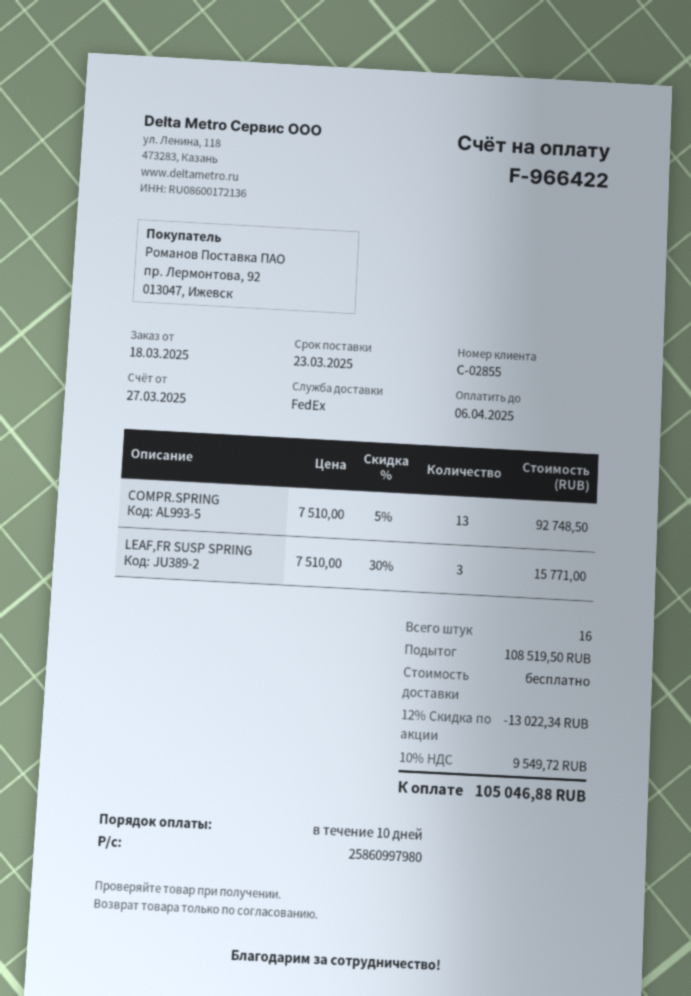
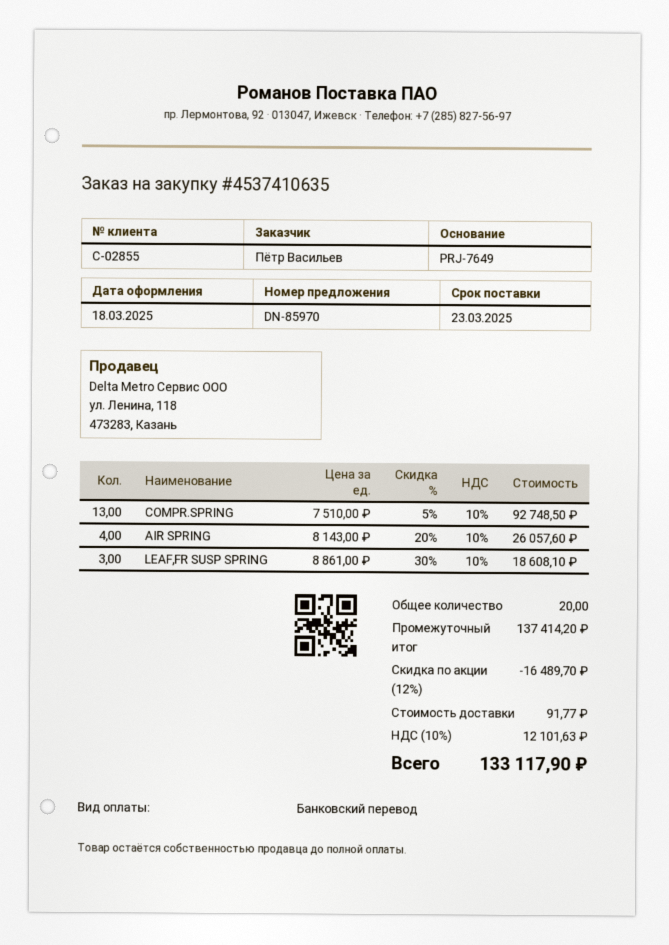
LEAF,FR SUSP SPRING: 3 x 7510.00 - 30% = 15771.00 -> 3 x 8861.00 - 30% = 18608.10
AIR SPRING: none -> 4 x 8143.00 - 20% = 26057.60
total quantity: 16 -> 20
subtotal: 108519.50 -> 137414.20
discount: 12% = 13022.34 -> 12% = 16489.70
shipping: 0.00 -> 91.77
tax: 10% = 9549.72 -> 10% = 12101.63
total: 105046.88 -> 133117.90

